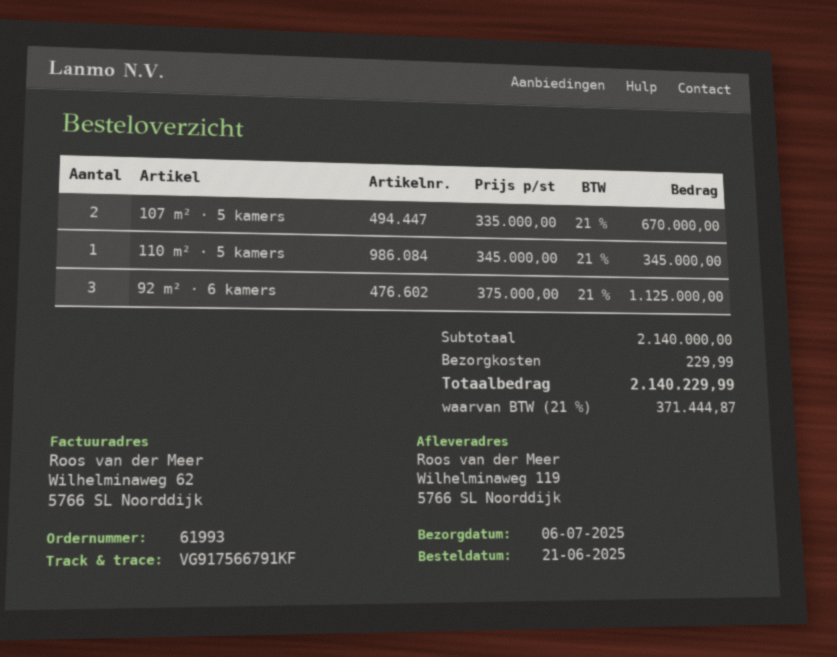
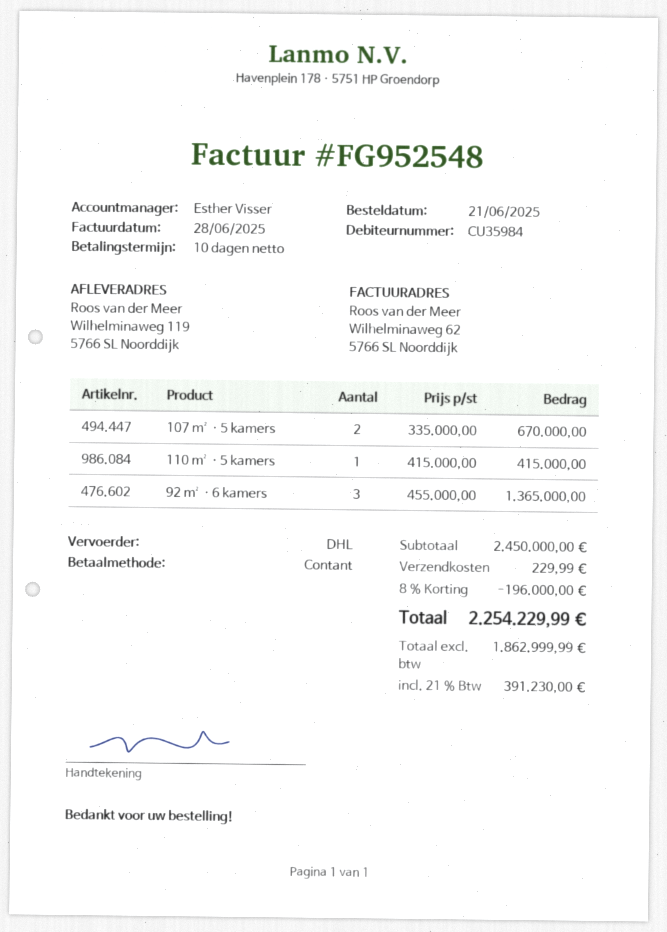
110 m² · 5 kamers: 1 x 345000.00 = 345000.00 -> 1 x 415000.00 = 415000.00
92 m² · 6 kamers: 3 x 375000.00 = 1125000.00 -> 3 x 455000.00 = 1365000.00
subtotal: 2140000.00 -> 2450000.00
discount: none -> 8% = 196000.00
tax: 21% = 371444.87 -> 21% = 391230.00
total: 2140229.99 -> 2254229.99

